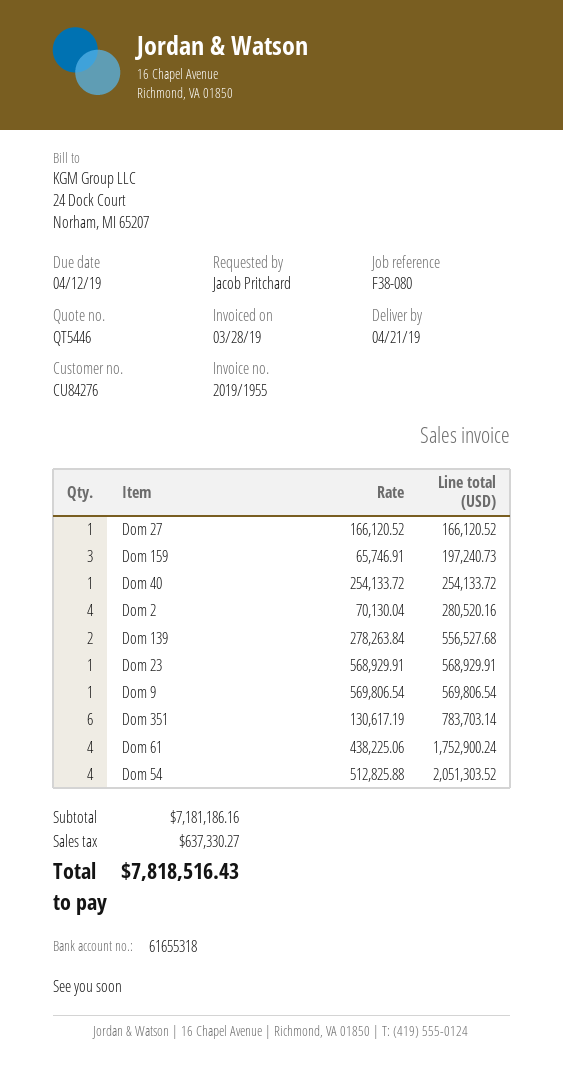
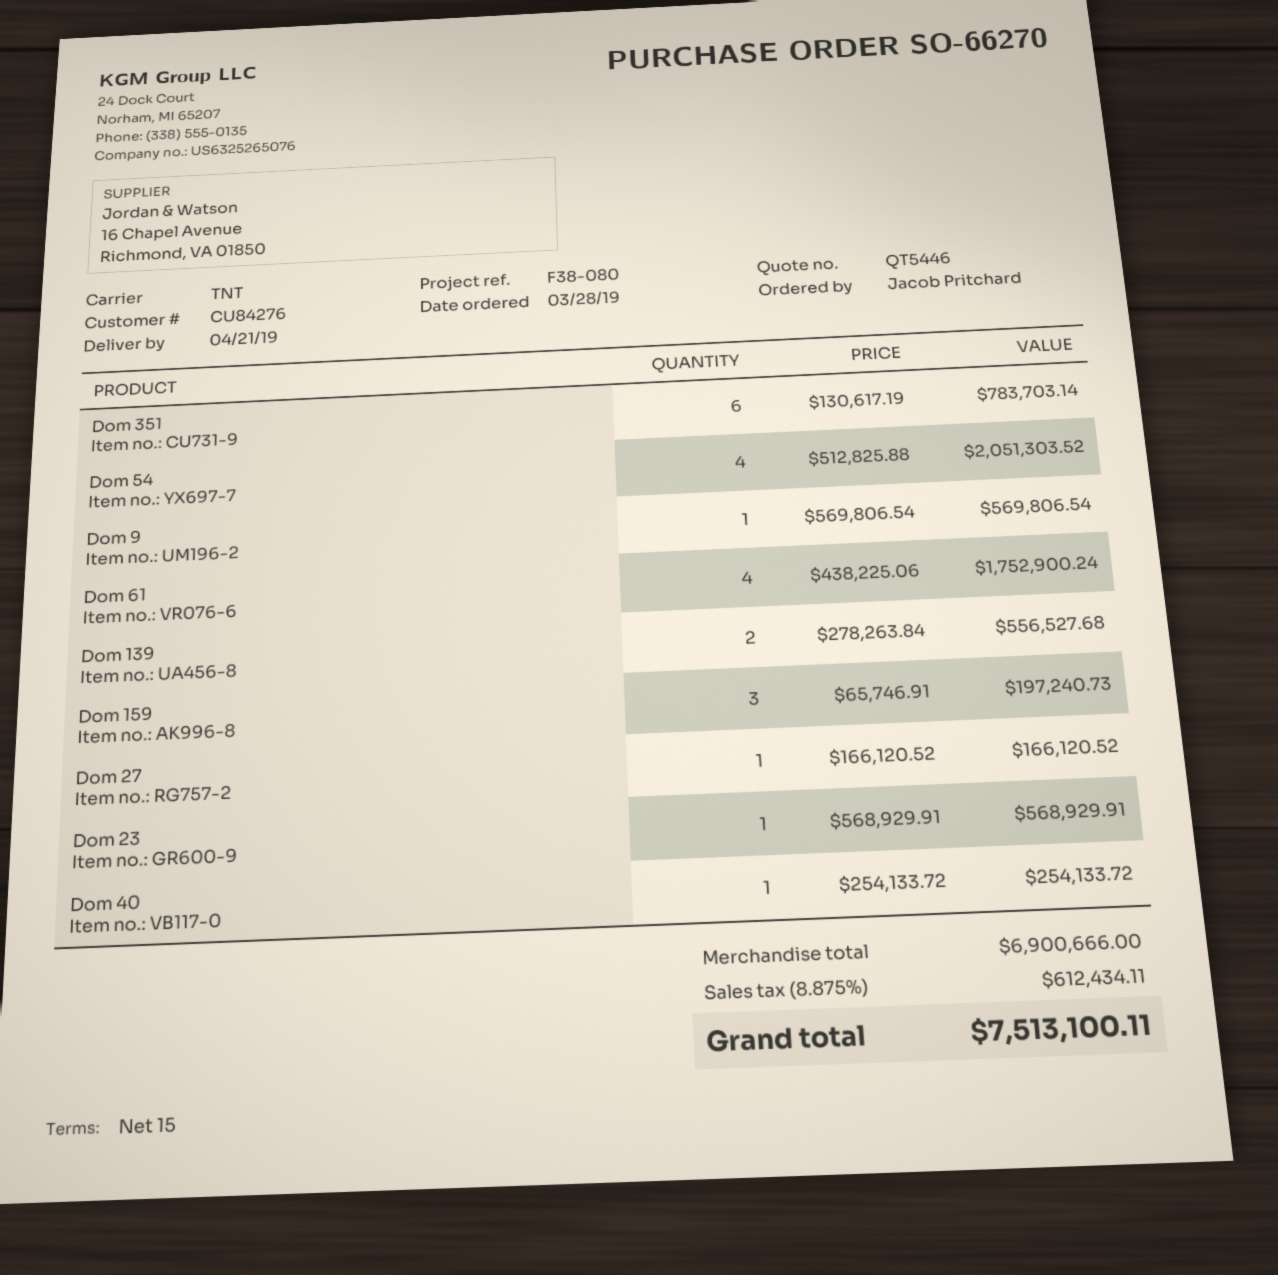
Dom 2: 4 x 70130.04 = 280520.16 -> none
subtotal: 7181186.16 -> 6900666.00
tax: 637330.27 -> 612434.11
total: 7818516.43 -> 7513100.11

